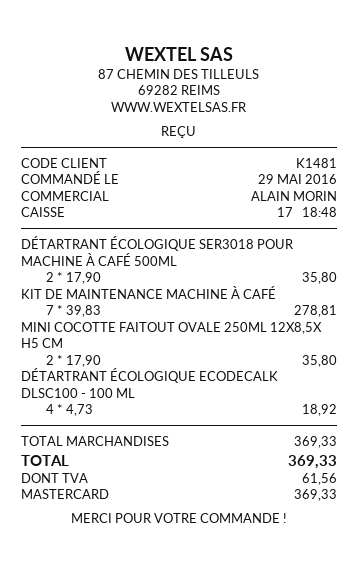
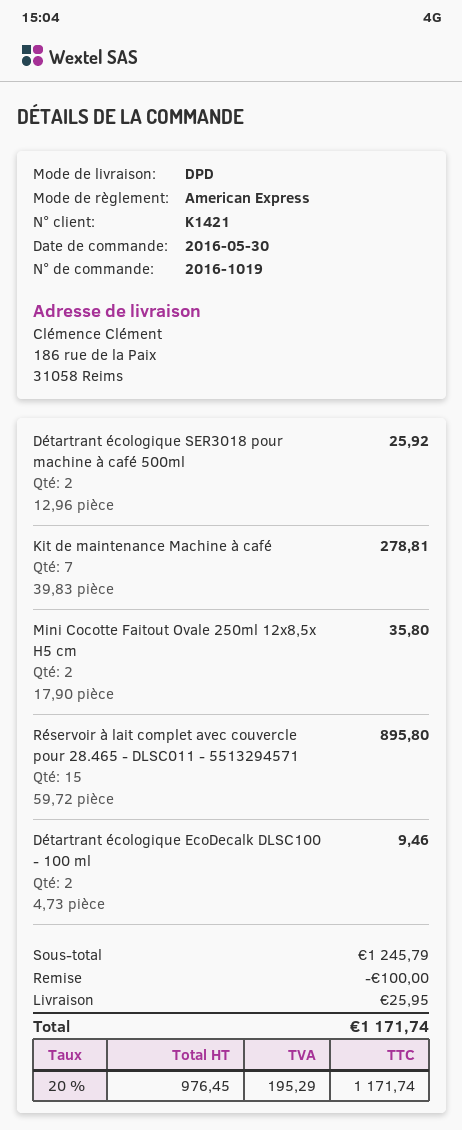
order date: 2016-05-29 -> 2016-05-30
customer number: K1481 -> K1421
payment method: Mastercard -> American Express
DÉTARTRANT ÉCOLOGIQUE SER3018 POUR MACHINE À CAFÉ 500ML: 2 x 17.90 = 35.80 -> 2 x 12.96 = 25.92
DÉTARTRANT ÉCOLOGIQUE ECODECALK DLSC100 - 100 ML: 4 x 4.73 = 18.92 -> 2 x 4.73 = 9.46
Réservoir à lait complet avec couvercle pour 28.465 - DLSC011 - 5513294571: none -> 15 x 59.72 = 895.80
subtotal: 369.33 -> 1245.79
discount: none -> 100.00
shipping: none -> 25.95
tax: 61.56 -> 195.29
total: 369.33 -> 1171.74

